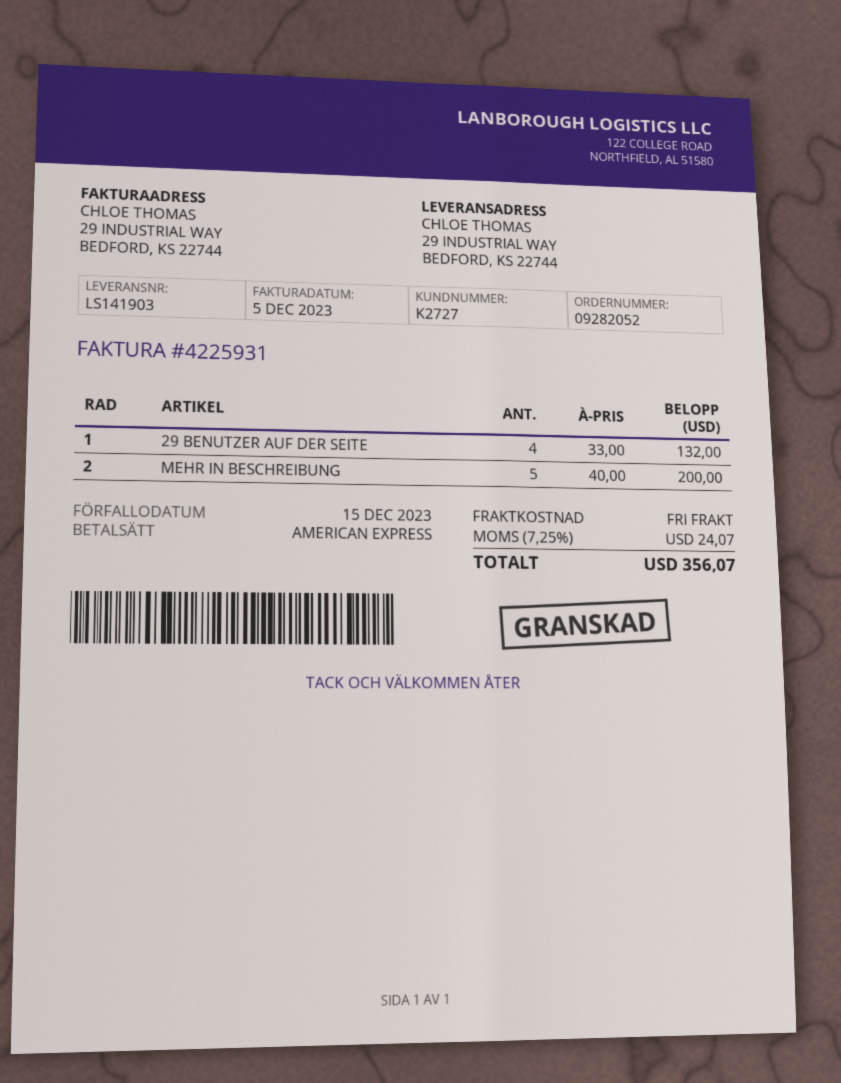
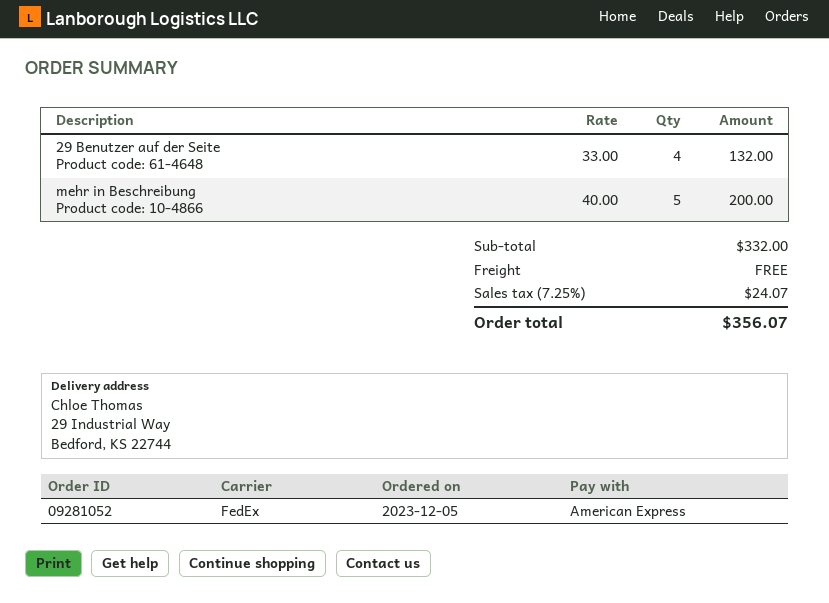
order number: 09282052 -> 09281052

